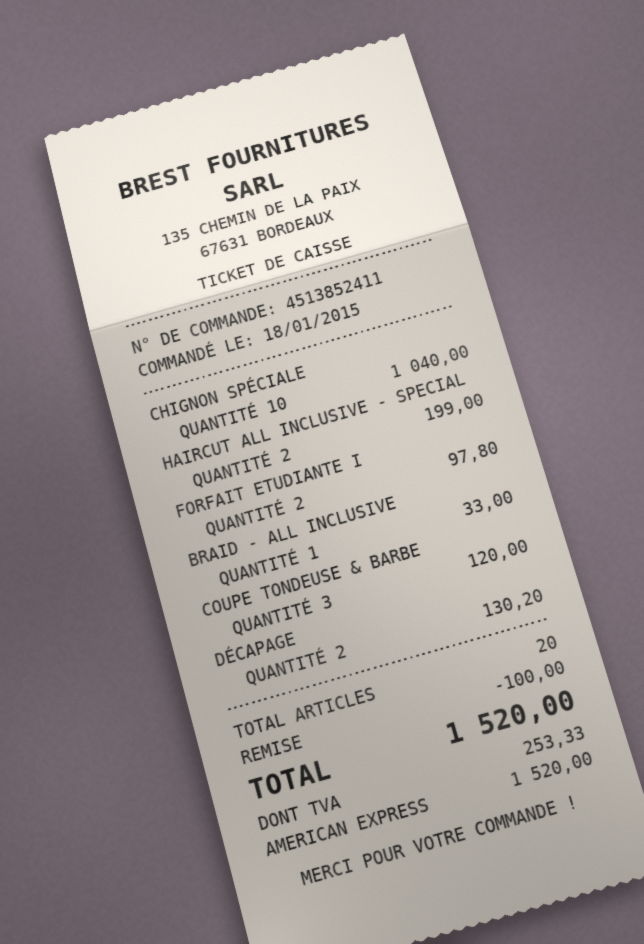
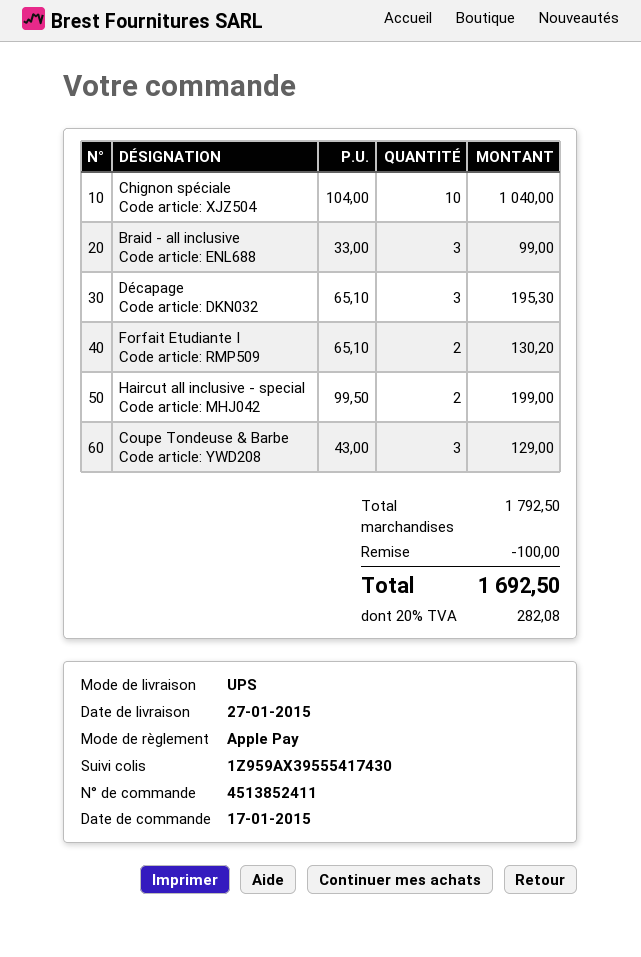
order date: 2015-01-18 -> 2015-01-17
payment method: American Express -> Apple Pay
FORFAIT ETUDIANTE I: 2 for 97.80 -> 2 for 130.20
BRAID - ALL INCLUSIVE: 1 for 33.00 -> 3 for 99.00
COUPE TONDEUSE & BARBE: 3 for 120.00 -> 3 for 129.00
DÉCAPAGE: 2 for 130.20 -> 3 for 195.30
tax: 253.33 -> 282.08
total: 1520.00 -> 1692.50

